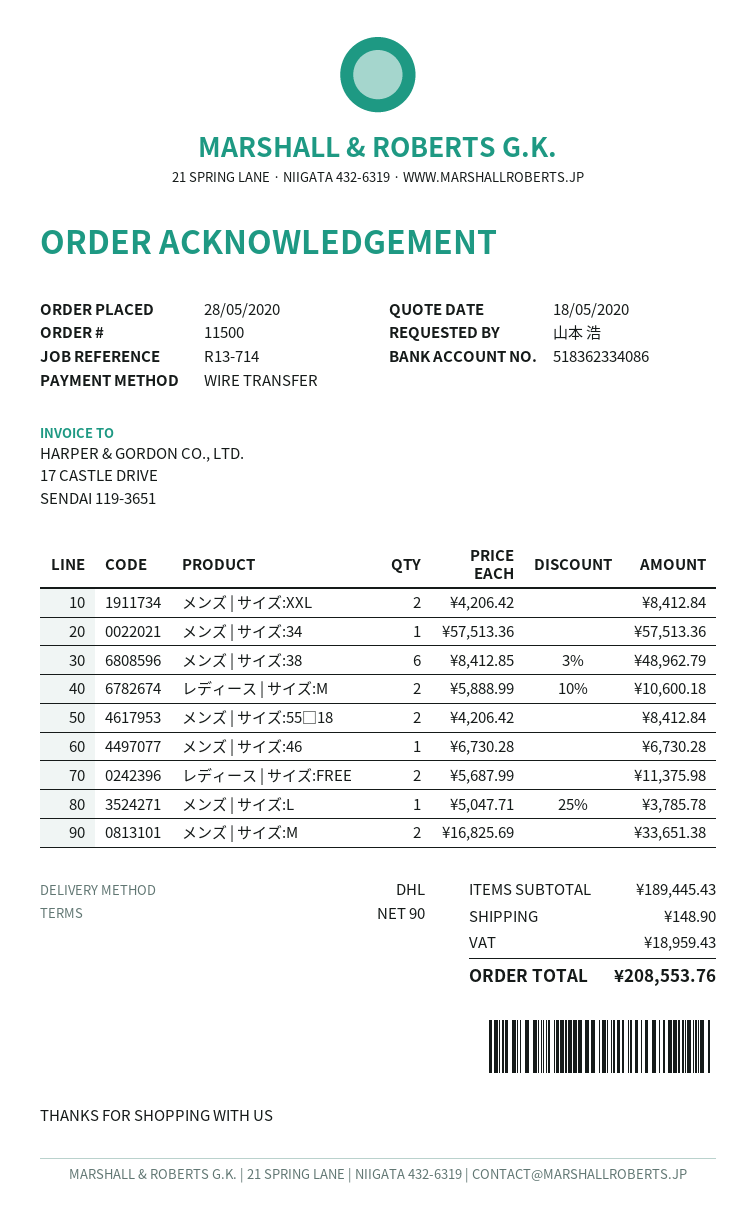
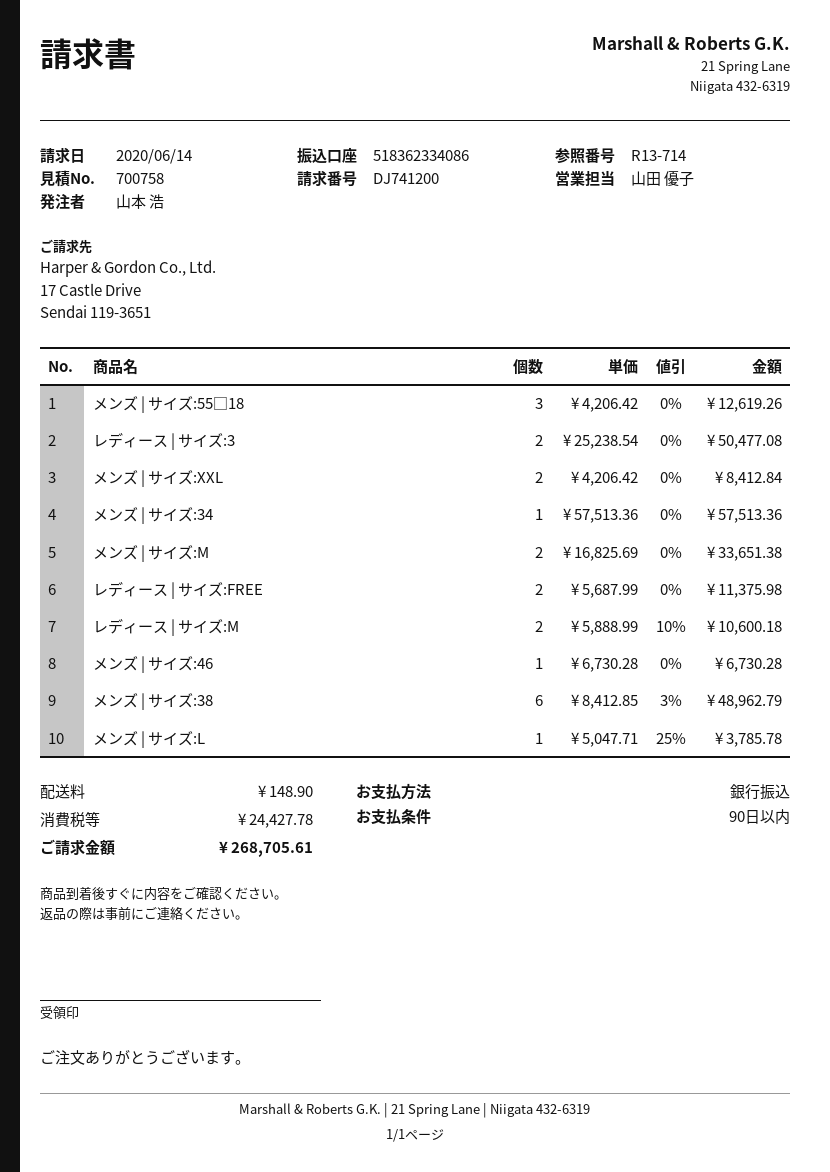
メンズ | サイズ:55□18: 2 x 4206.42 = 8412.84 -> 3 x 4206.42 = 12619.26
レディース | サイズ:3: none -> 2 x 25238.54 = 50477.08
tax: 18959.43 -> 24427.78
total: 208553.76 -> 268705.61

